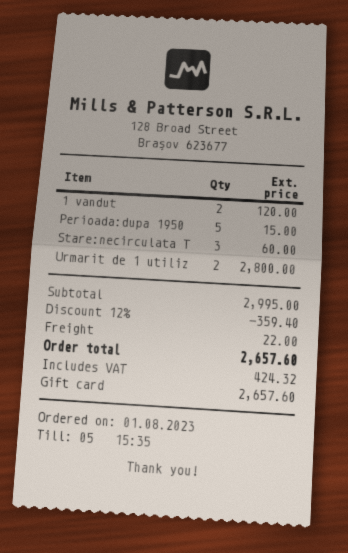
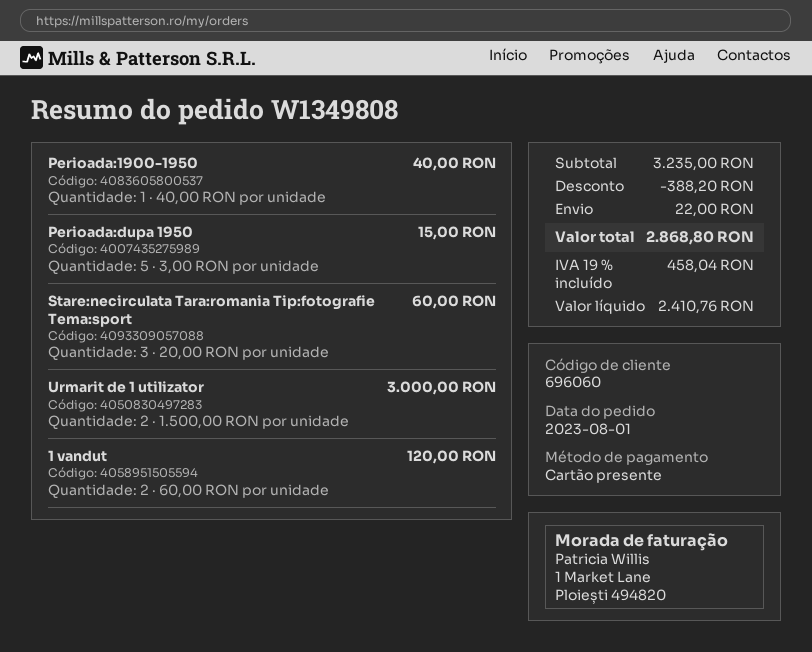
Urmarit de 1 utiliz: 2 for 2800.00 -> 2 for 3000.00
Perioada:1900-1950: none -> 1 for 40.00
subtotal: 2995.00 -> 3235.00
discount: 359.40 -> 388.20
tax: 424.32 -> 458.04
total: 2657.60 -> 2868.80

